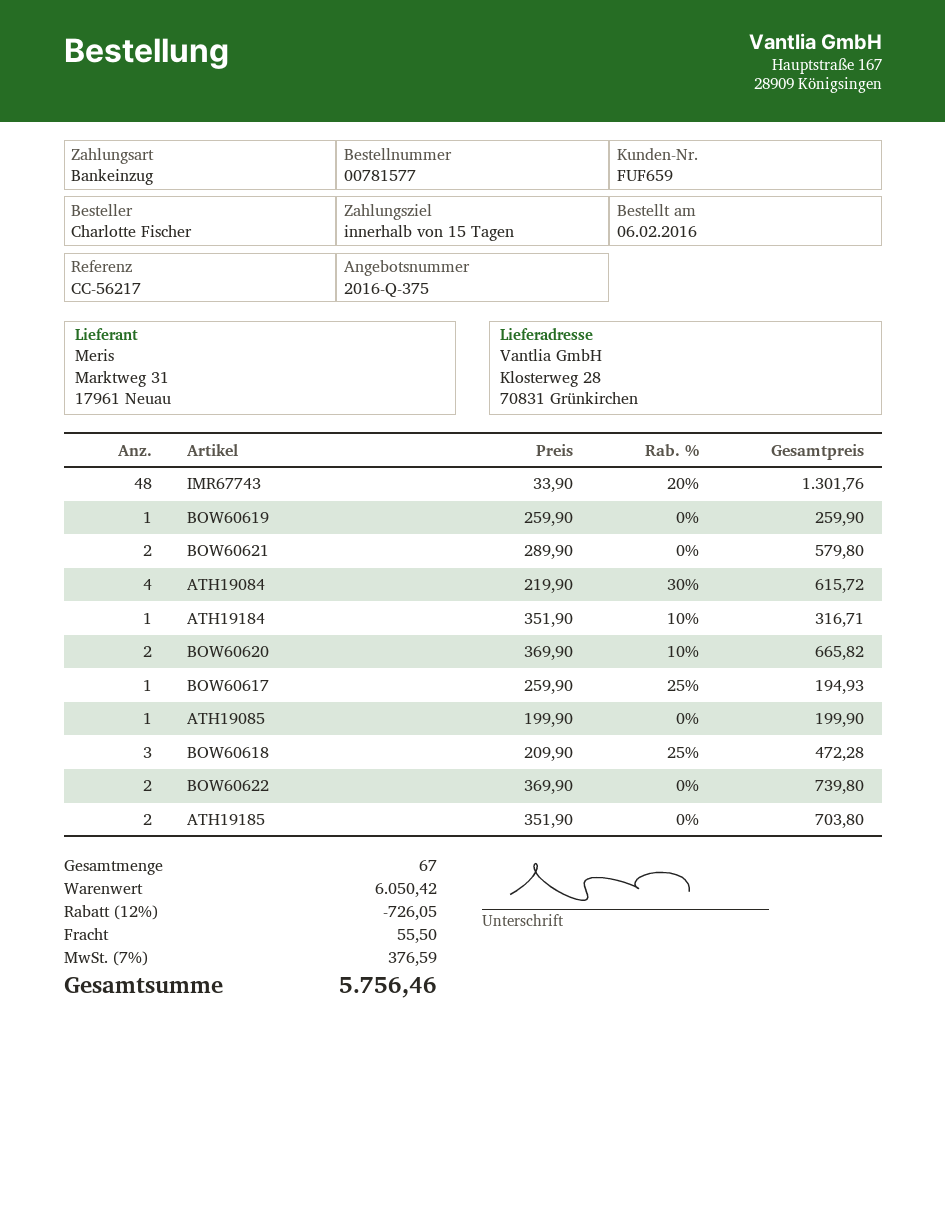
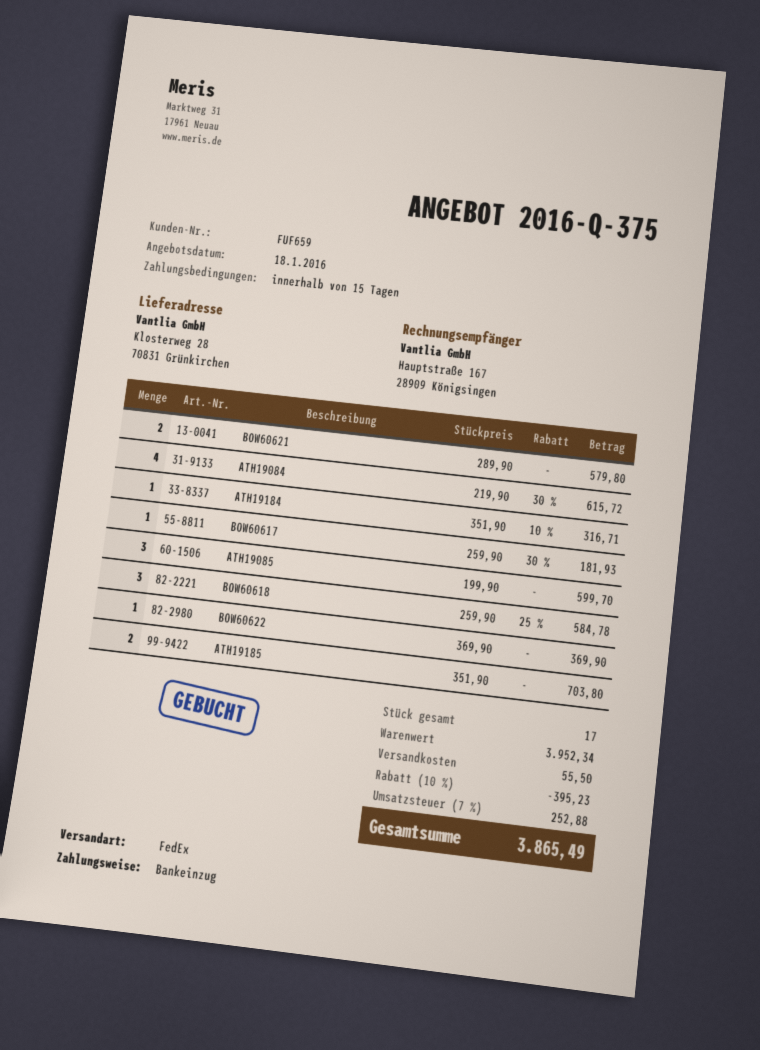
IMR67743: 48 x 33.90 - 20% = 1301.76 -> none
BOW60619: 1 x 259.90 = 259.90 -> none
BOW60620: 2 x 369.90 - 10% = 665.82 -> none
BOW60617: 1 x 259.90 - 25% = 194.93 -> 1 x 259.90 - 30% = 181.93
ATH19085: 1 x 199.90 = 199.90 -> 3 x 199.90 = 599.70
BOW60618: 3 x 209.90 - 25% = 472.28 -> 3 x 259.90 - 25% = 584.78
BOW60622: 2 x 369.90 = 739.80 -> 1 x 369.90 = 369.90
total quantity: 67 -> 17
subtotal: 6050.42 -> 3952.34
discount: 12% = 726.05 -> 10% = 395.23
tax: 7% = 376.59 -> 7% = 252.88
total: 5756.46 -> 3865.49

